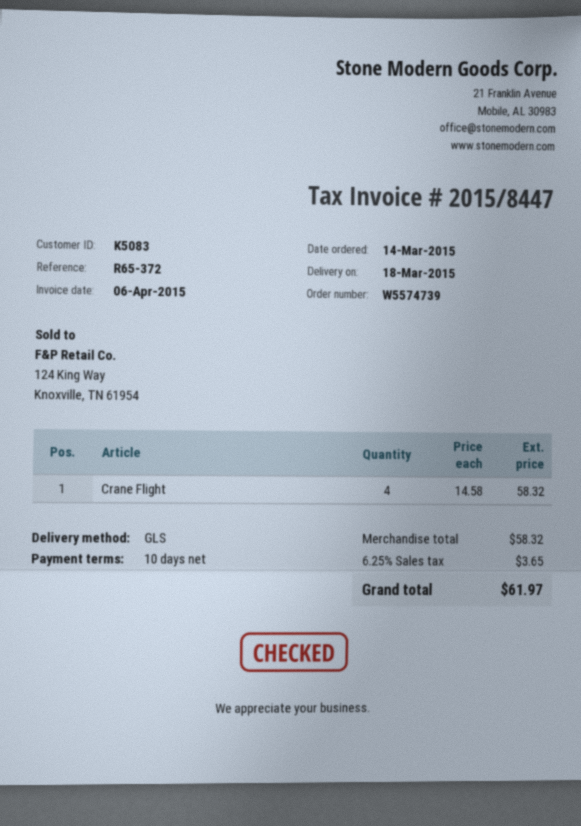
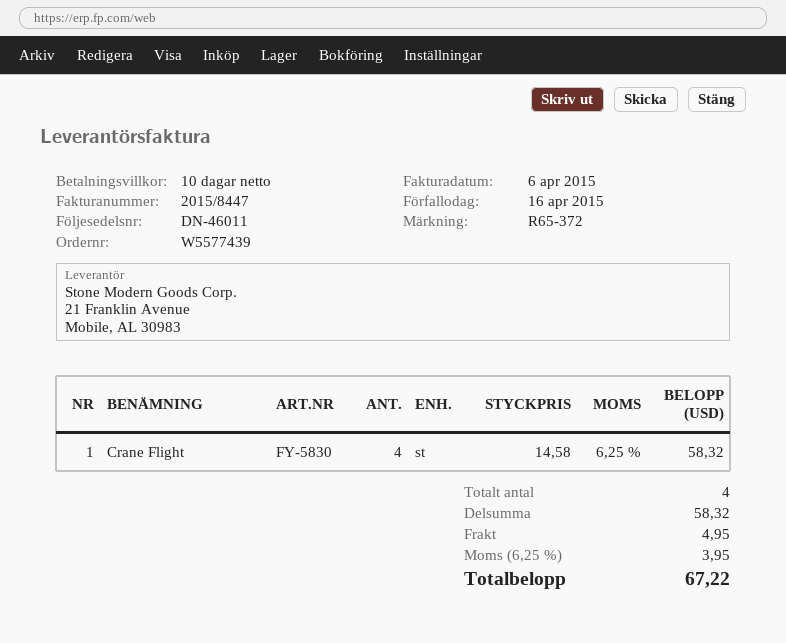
order number: W5574739 -> W5577439
shipping: none -> 4.95
tax: 6.25% = 3.65 -> 6.25% = 3.95
total: 61.97 -> 67.22

